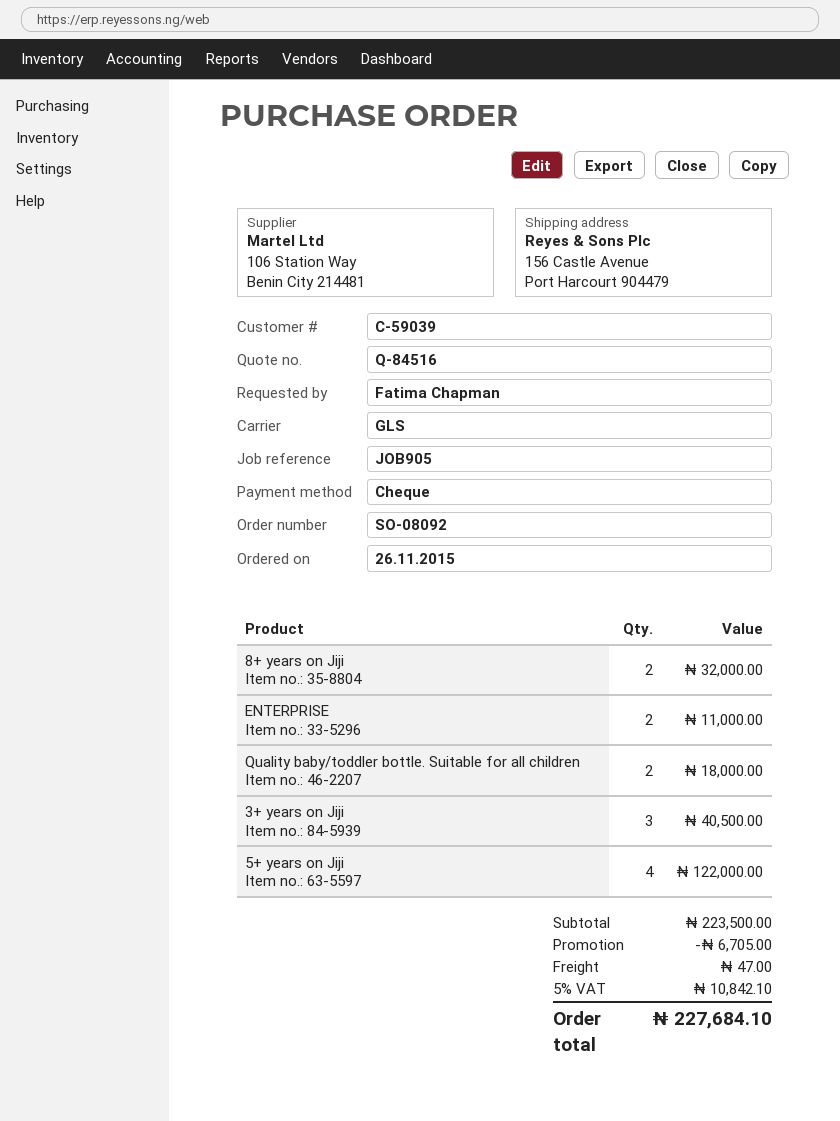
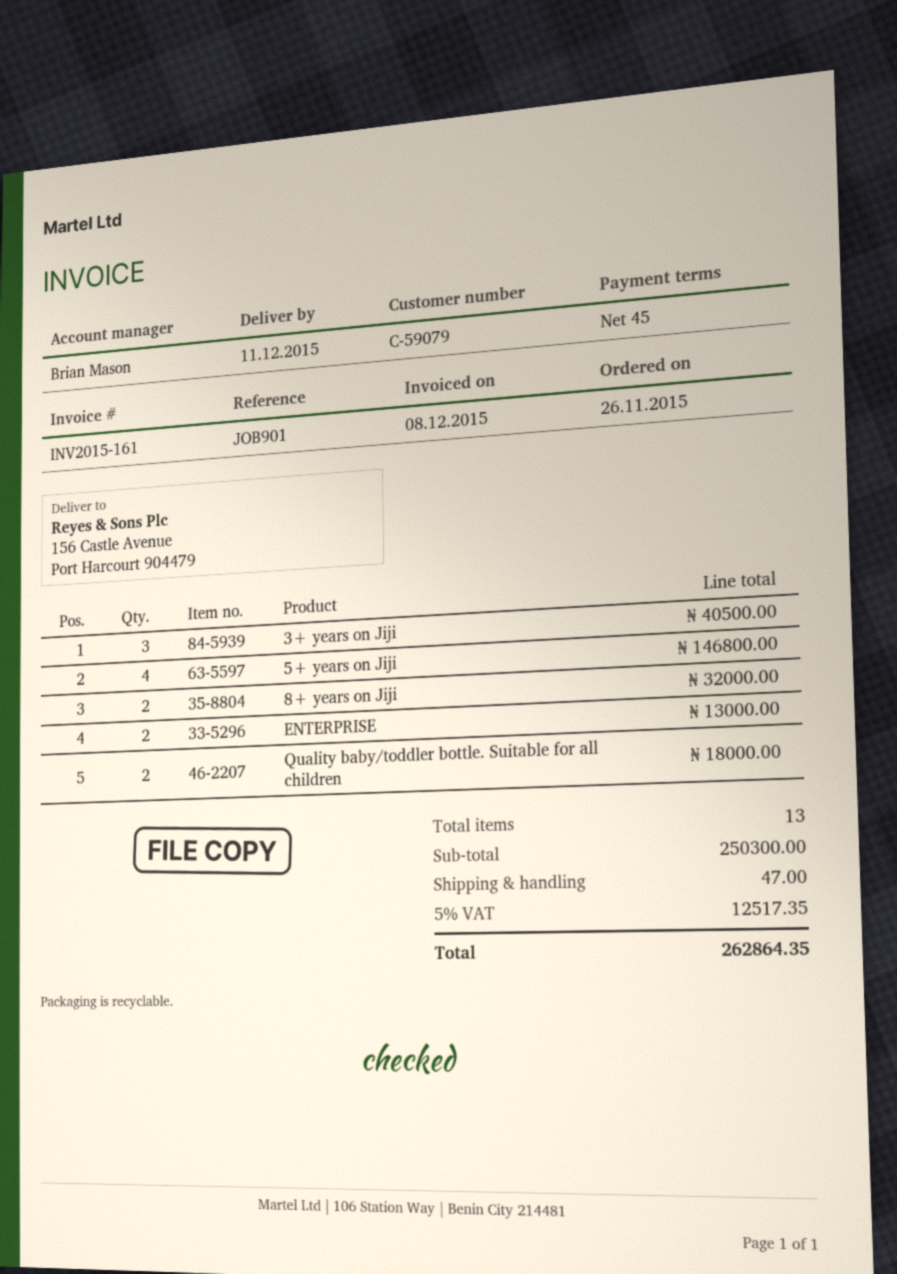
customer number: C-59039 -> C-59079
reference: JOB905 -> JOB901
ENTERPRISE: 2 for 11000.00 -> 2 for 13000.00
5+ years on Jiji: 4 for 122000.00 -> 4 for 146800.00
subtotal: 223500.00 -> 250300.00
discount: 6705.00 -> none
tax: 5% = 10842.10 -> 5% = 12517.35
total: 227684.10 -> 262864.35

